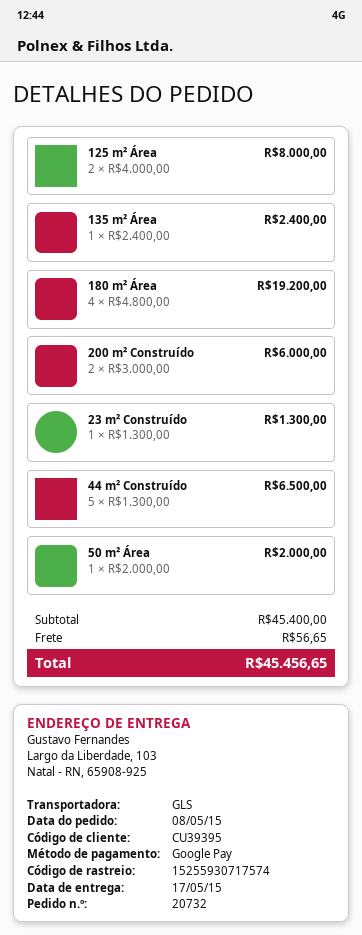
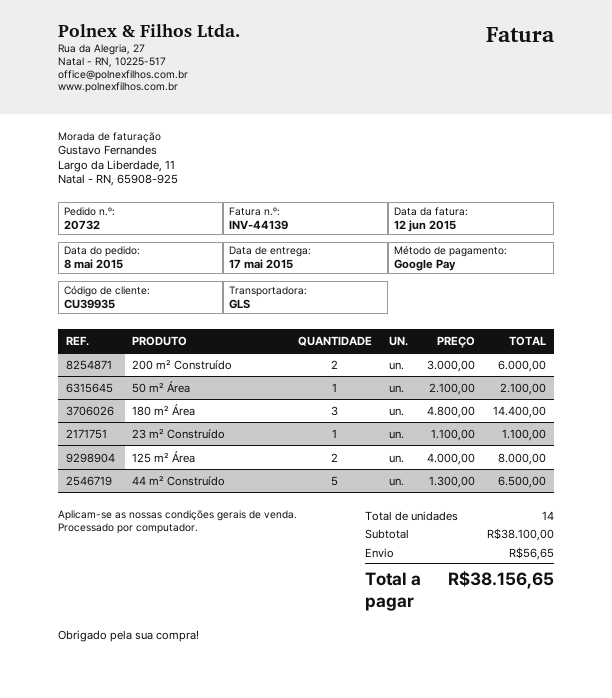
customer number: CU39395 -> CU39935
135 m² Área: 1 x 2400.00 = 2400.00 -> none
180 m² Área: 4 x 4800.00 = 19200.00 -> 3 x 4800.00 = 14400.00
23 m² Construído: 1 x 1300.00 = 1300.00 -> 1 x 1100.00 = 1100.00
50 m² Área: 1 x 2000.00 = 2000.00 -> 1 x 2100.00 = 2100.00
subtotal: 45400.00 -> 38100.00
total: 45456.65 -> 38156.65

